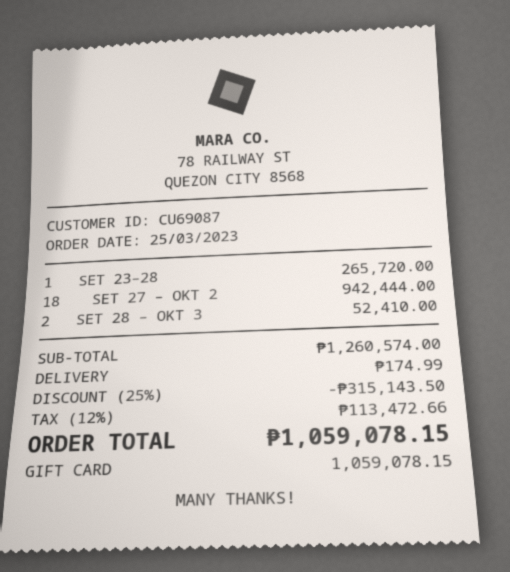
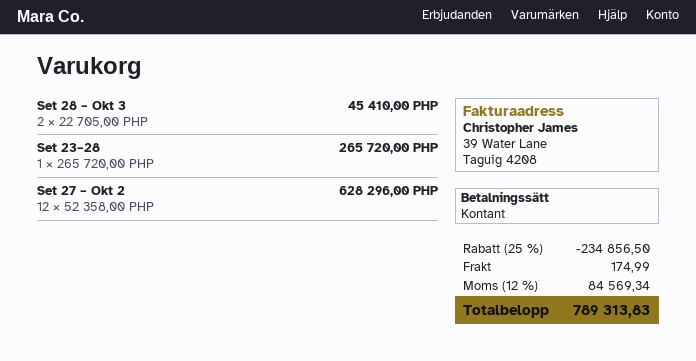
payment method: gift card -> cash
SET 27 – OKT 2: 18 for 942444.00 -> 12 for 628296.00
SET 28 – OKT 3: 2 for 52410.00 -> 2 for 45410.00
discount: 25% = 315143.50 -> 25% = 234856.50
tax: 12% = 113472.66 -> 12% = 84569.34
total: 1059078.15 -> 789313.83

